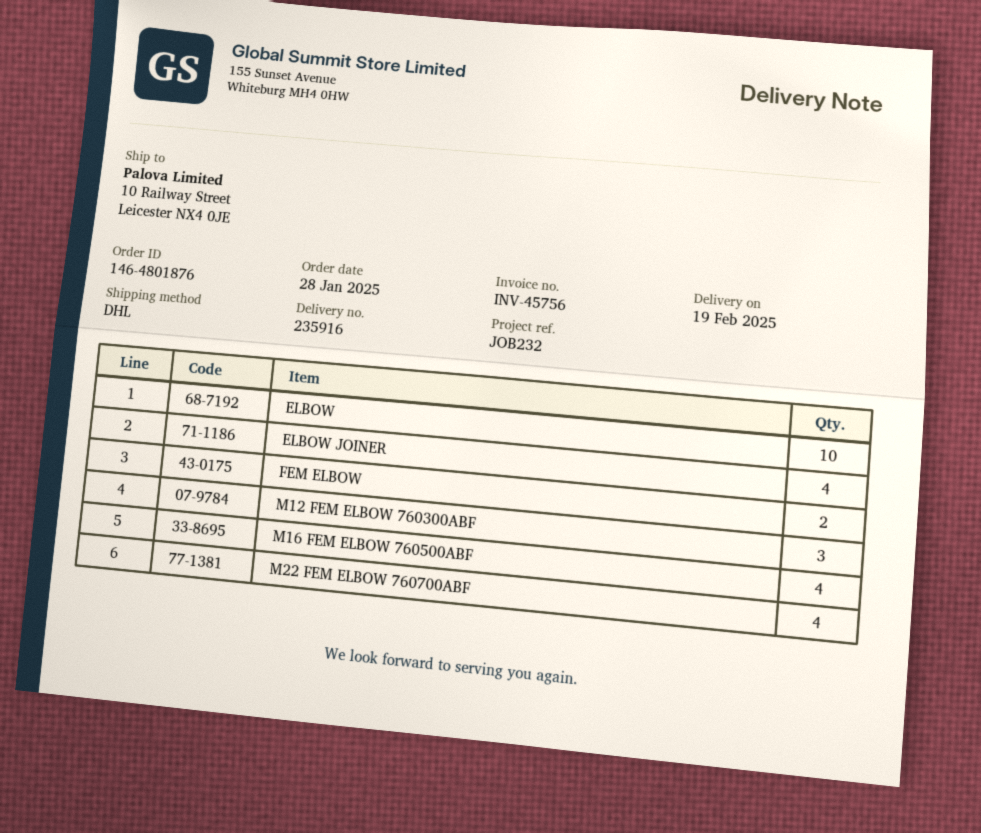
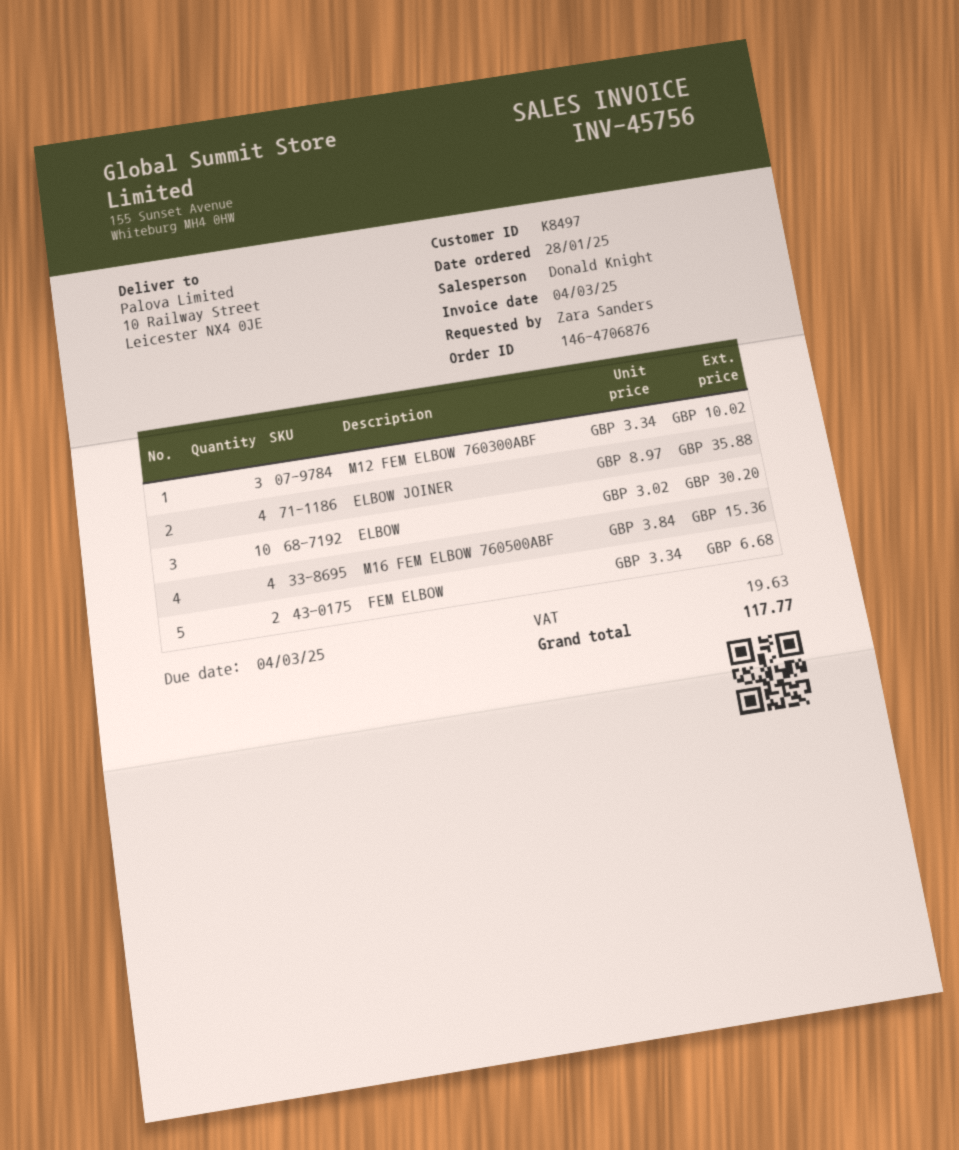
order number: 146-4801876 -> 146-4706876
M22 FEM ELBOW 760700ABF: 4 -> none

